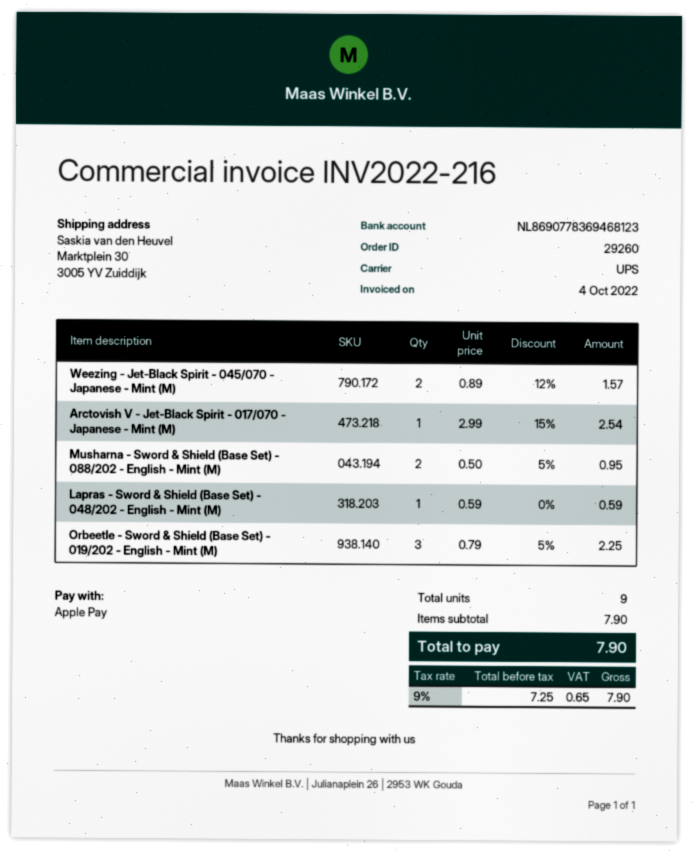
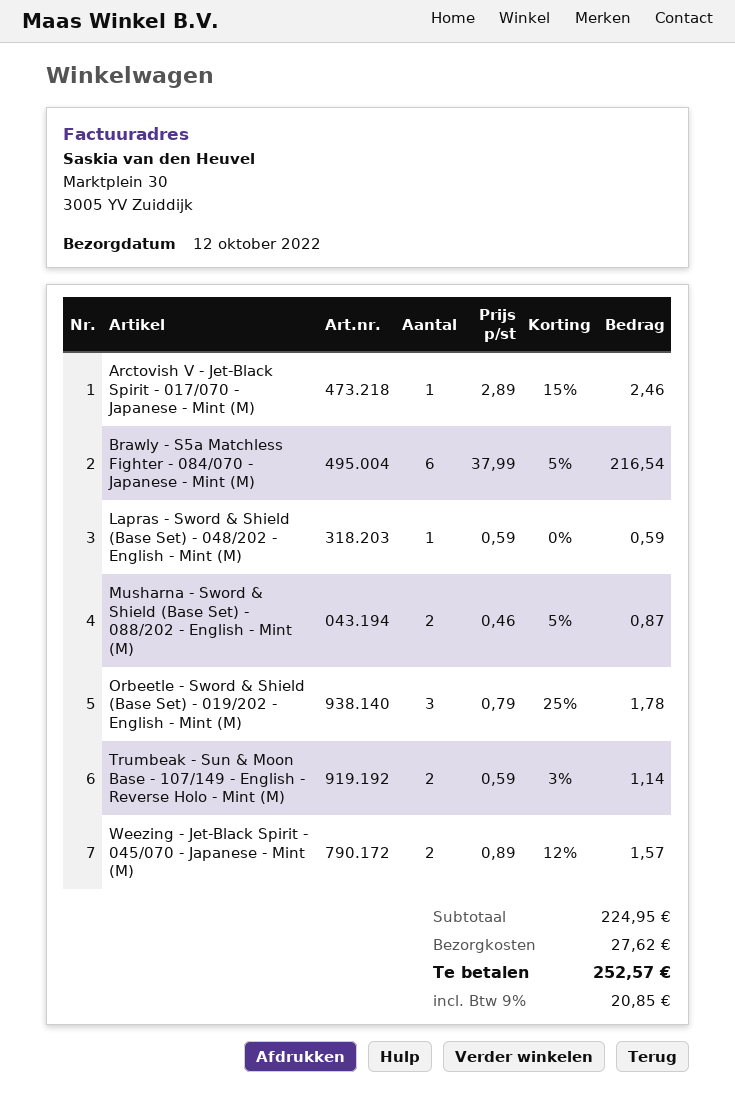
Arctovish V - Jet-Black Spirit - 017/070 - Japanese - Mint (M): 1 x 2.99 - 15% = 2.54 -> 1 x 2.89 - 15% = 2.46
Musharna - Sword & Shield (Base Set) - 088/202 - English - Mint (M): 2 x 0.50 - 5% = 0.95 -> 2 x 0.46 - 5% = 0.87
Orbeetle - Sword & Shield (Base Set) - 019/202 - English - Mint (M): 3 x 0.79 - 5% = 2.25 -> 3 x 0.79 - 25% = 1.78
Brawly - S5a Matchless Fighter - 084/070 - Japanese - Mint (M): none -> 6 x 37.99 - 5% = 216.54
Trumbeak - Sun & Moon Base - 107/149 - English - Reverse Holo - Mint (M): none -> 2 x 0.59 - 3% = 1.14
subtotal: 7.90 -> 224.95
shipping: none -> 27.62
tax: 9% = 0.65 -> 9% = 20.85
total: 7.90 -> 252.57

